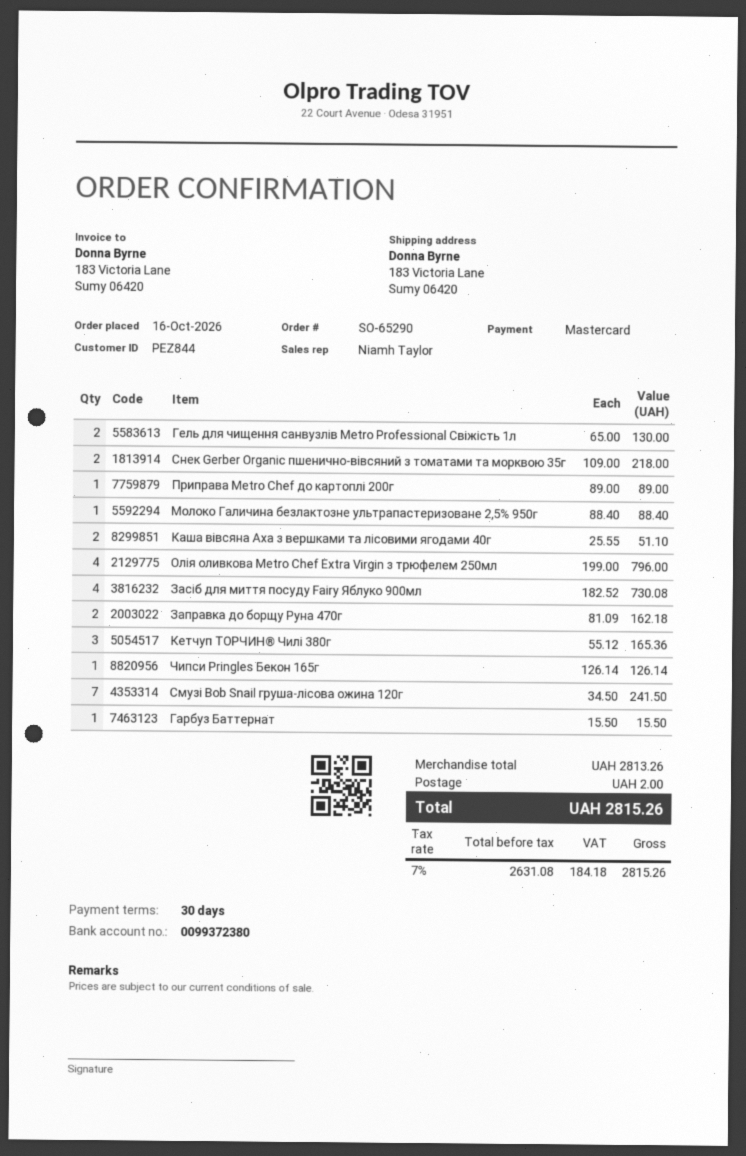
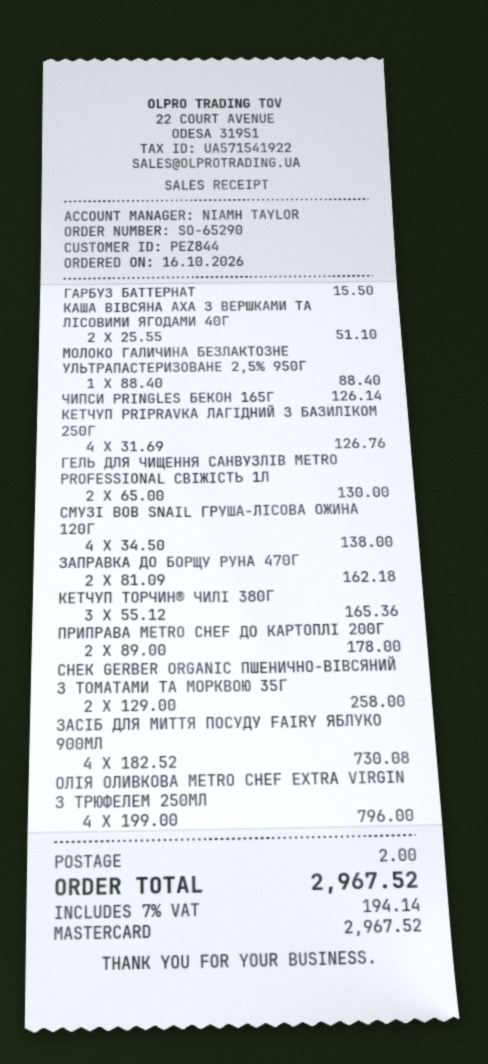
Снек Gerber Organic пшенично-вівсяний з томатами та морквою 35г: 2 x 109.00 = 218.00 -> 2 x 129.00 = 258.00
Приправа Metro Chef до картоплі 200г: 1 x 89.00 = 89.00 -> 2 x 89.00 = 178.00
Смузі Bob Snail груша-лісова ожина 120г: 7 x 34.50 = 241.50 -> 4 x 34.50 = 138.00
КЕТЧУП PRIPRAVKA ЛАГІДНИЙ З БАЗИЛІКОМ 250Г: none -> 4 x 31.69 = 126.76
tax: 7% = 184.18 -> 7% = 194.14
total: 2815.26 -> 2967.52

